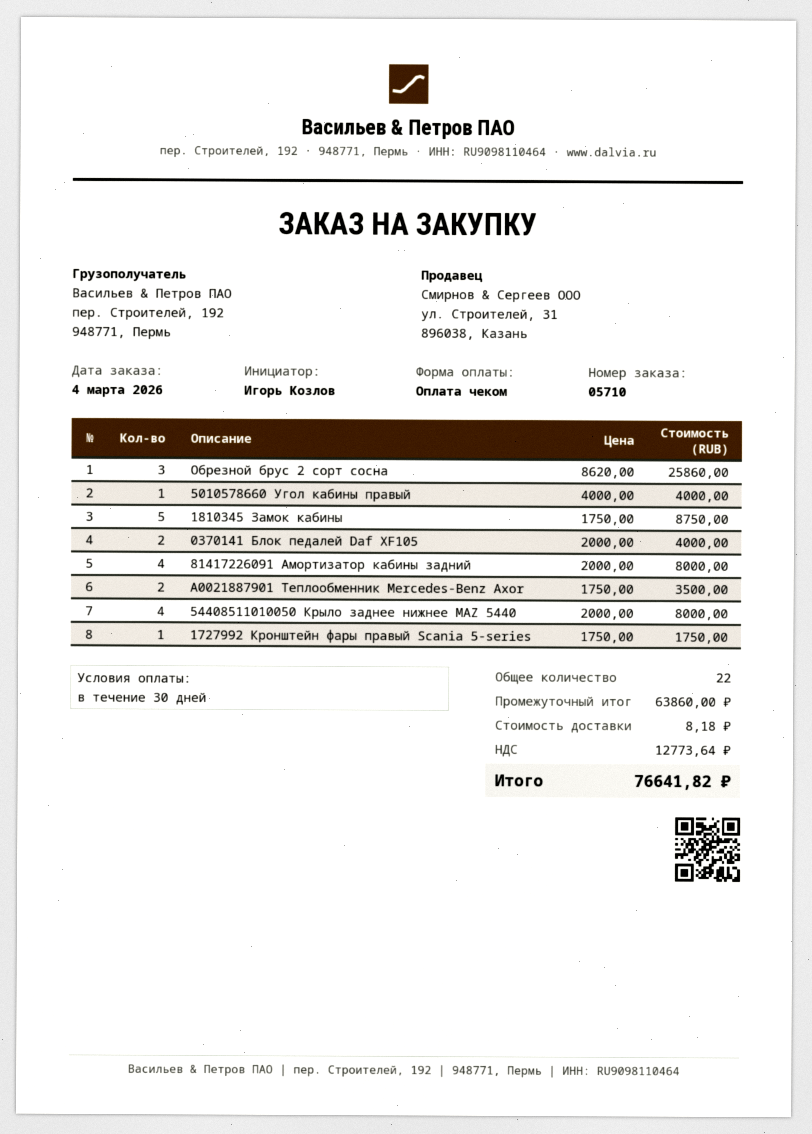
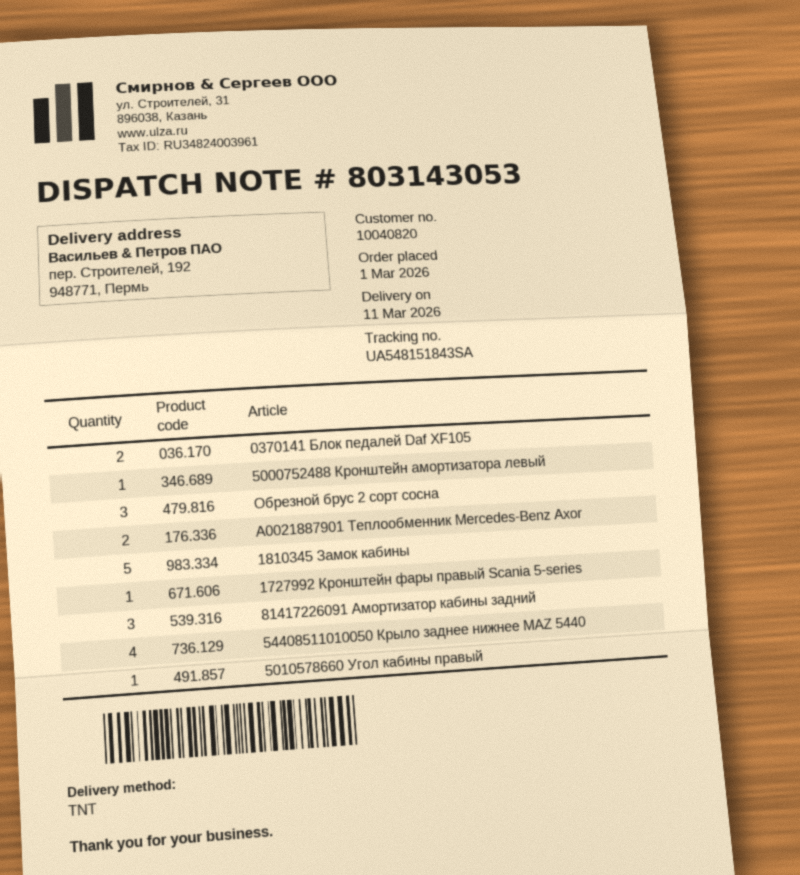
order date: 2026-03-04 -> 2026-03-01
81417226091 Амортизатор кабины задний: 4 -> 3
5000752488 Кронштейн амортизатора левый: none -> 1

